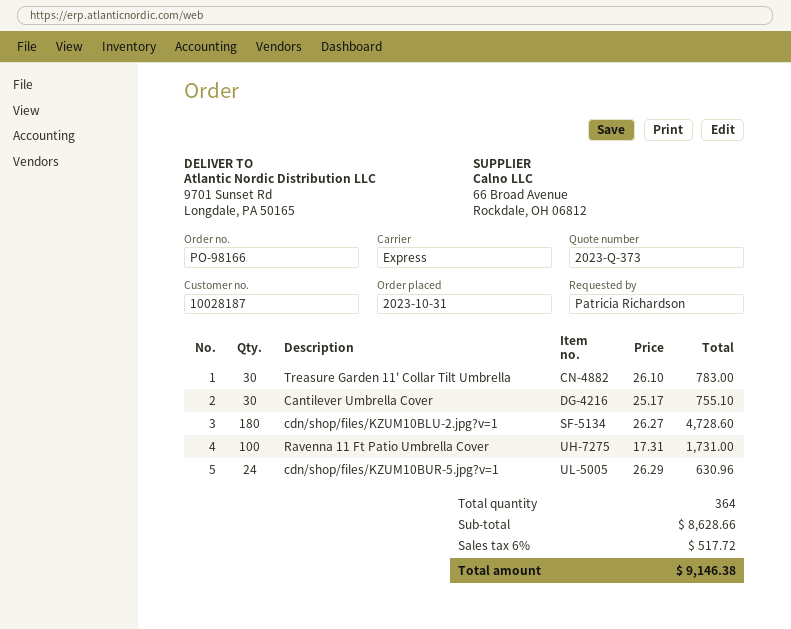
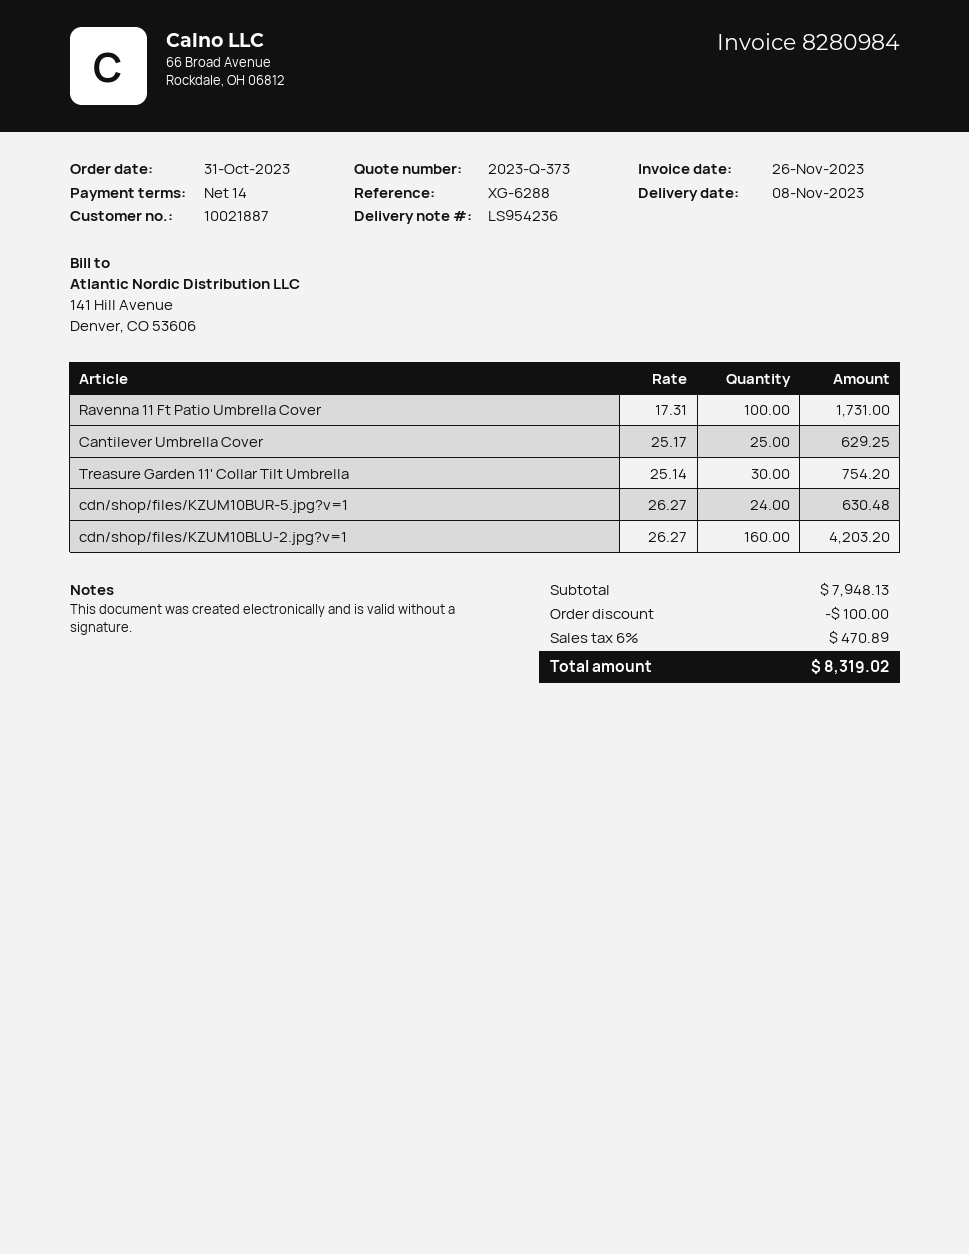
customer number: 10028187 -> 10021887
Treasure Garden 11' Collar Tilt Umbrella: 30 x 26.10 = 783.00 -> 30 x 25.14 = 754.20
Cantilever Umbrella Cover: 30 x 25.17 = 755.10 -> 25 x 25.17 = 629.25
cdn/shop/files/KZUM10BLU-2.jpg?v=1: 180 x 26.27 = 4728.60 -> 160 x 26.27 = 4203.20
cdn/shop/files/KZUM10BUR-5.jpg?v=1: 24 x 26.29 = 630.96 -> 24 x 26.27 = 630.48
subtotal: 8628.66 -> 7948.13
discount: none -> 100.00
tax: 6% = 517.72 -> 6% = 470.89
total: 9146.38 -> 8319.02

